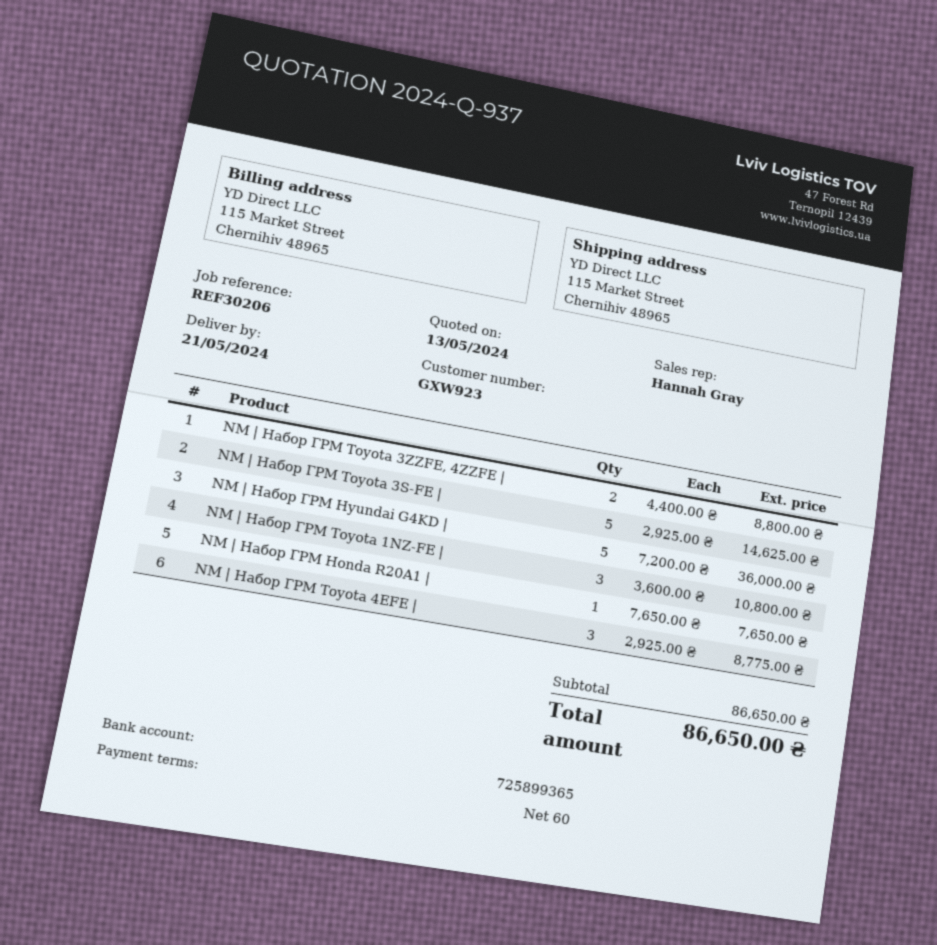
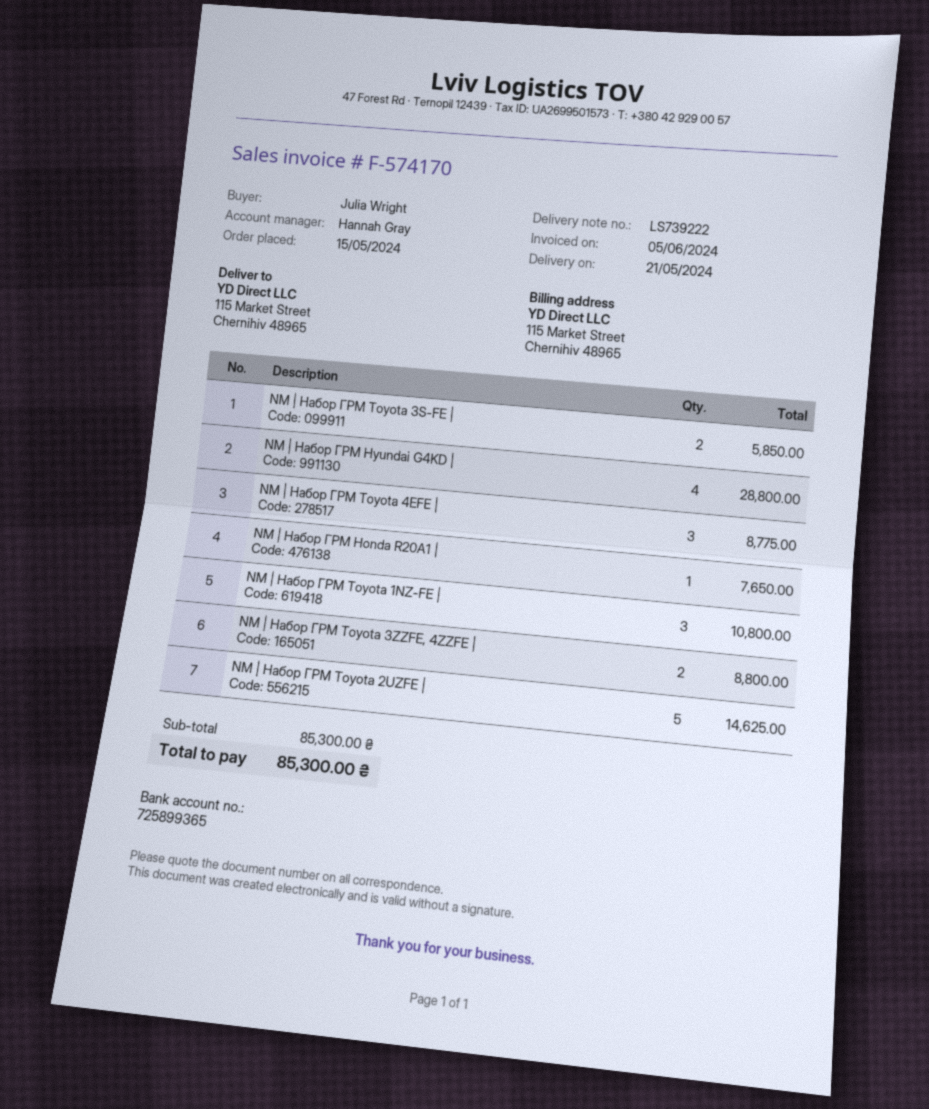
NM | Набор ГРМ Toyota 3S-FE |: 5 for 14625.00 -> 2 for 5850.00
NM | Набор ГРМ Hyundai G4KD |: 5 for 36000.00 -> 4 for 28800.00
NM | Набор ГРМ Toyota 2UZFE |: none -> 5 for 14625.00
subtotal: 86650.00 -> 85300.00
total: 86650.00 -> 85300.00

